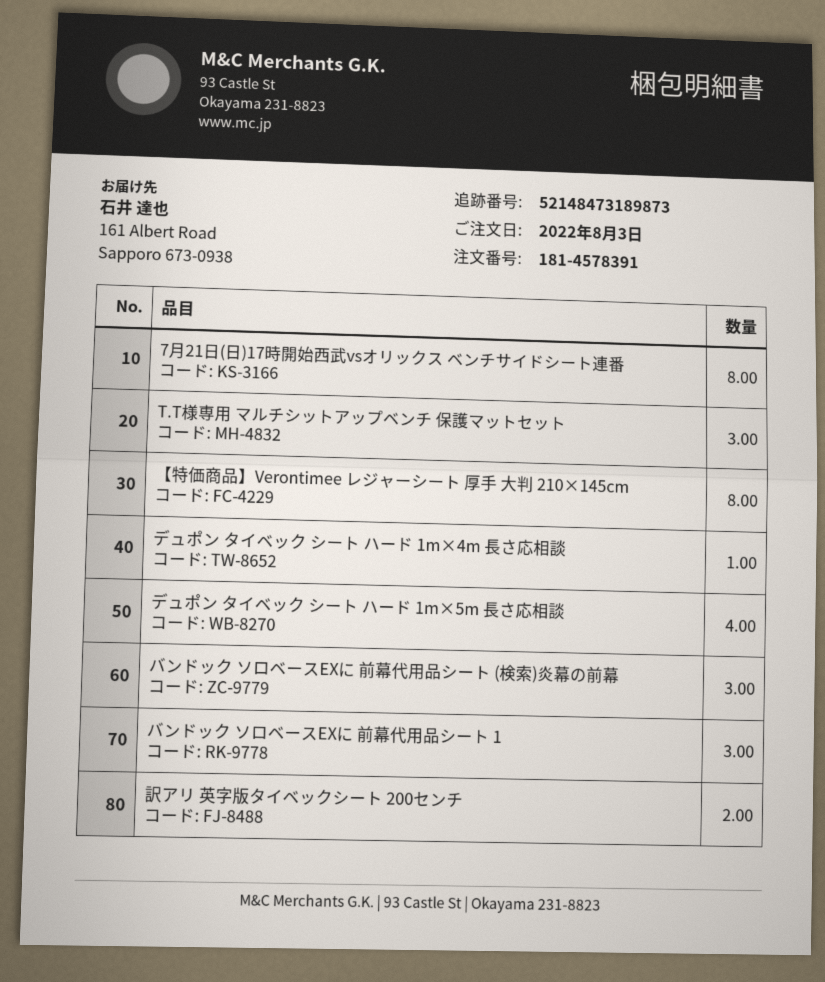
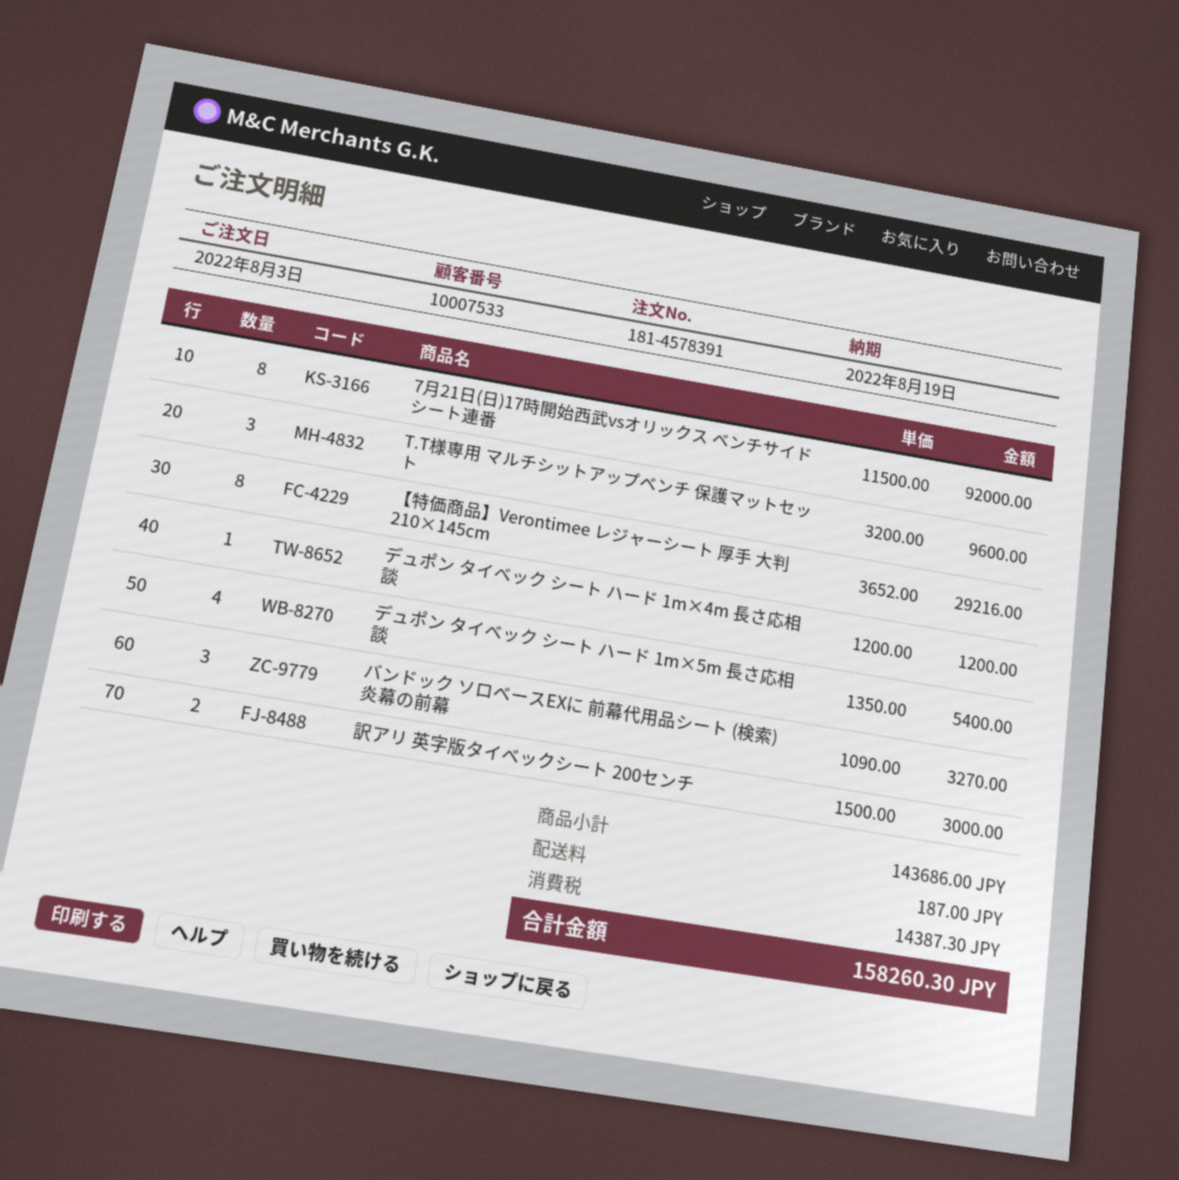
バンドック ソロベースEXに 前幕代用品シート 1: 3 -> none

